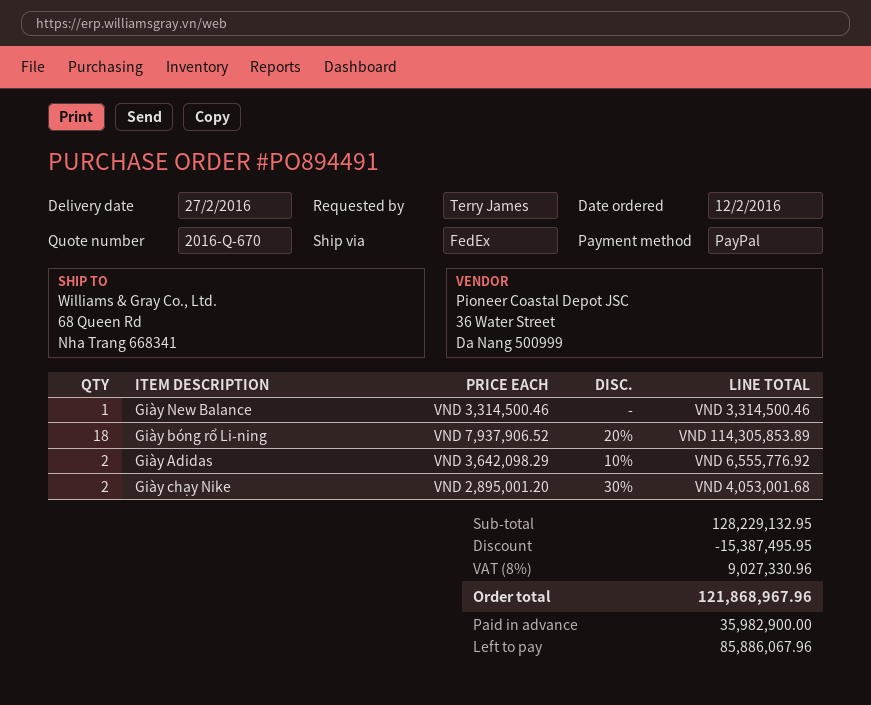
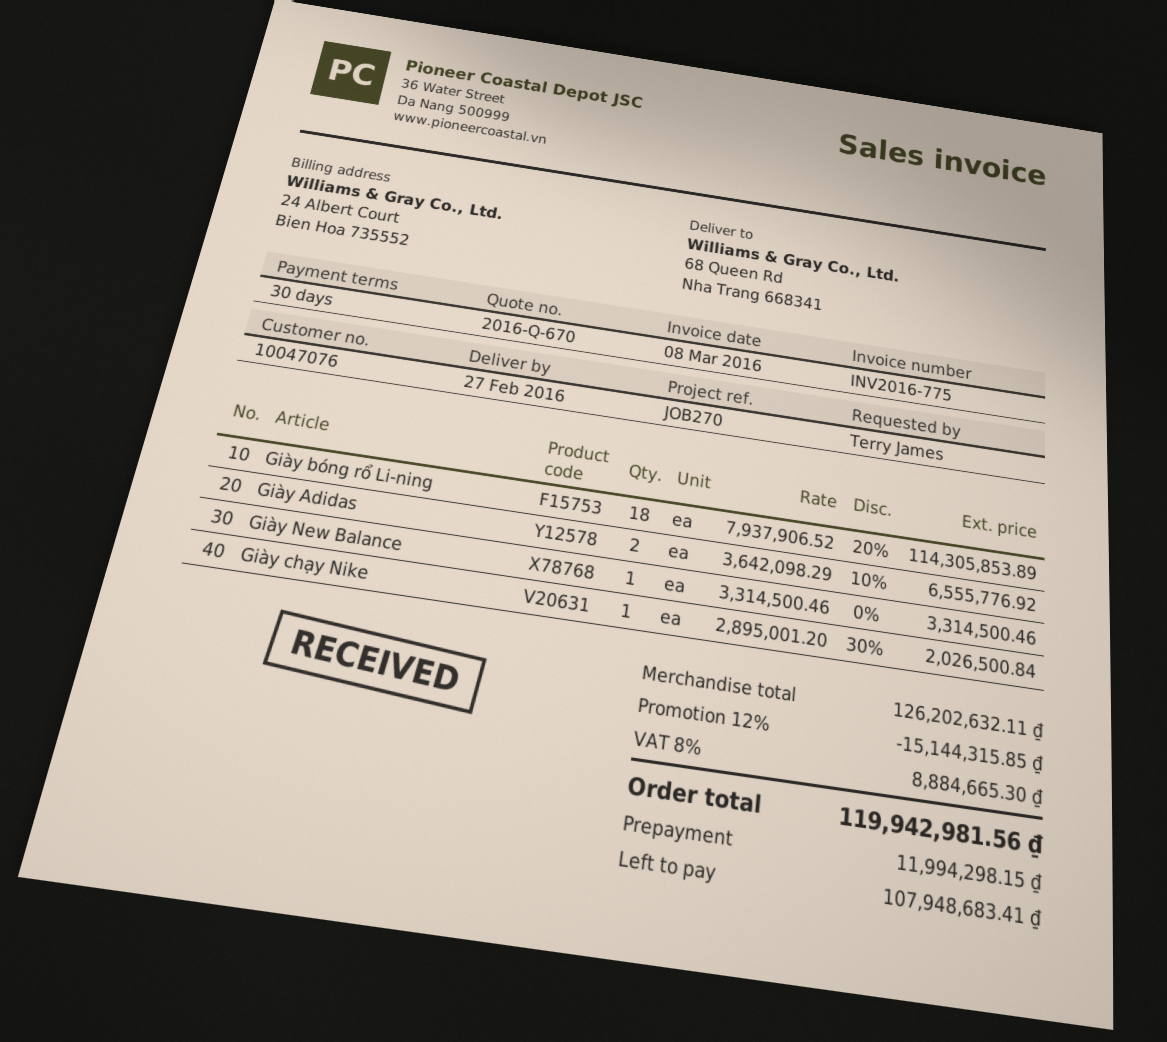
Giày chạy Nike: 2 x 2895001.20 - 30% = 4053001.68 -> 1 x 2895001.20 - 30% = 2026500.84
subtotal: 128229132.95 -> 126202632.11
discount: 15387495.95 -> 15144315.85
tax: 8% = 9027330.96 -> 8% = 8884665.30
total: 121868967.96 -> 119942981.56
deposit: 35982900.00 -> 11994298.15
balance: 85886067.96 -> 107948683.41

